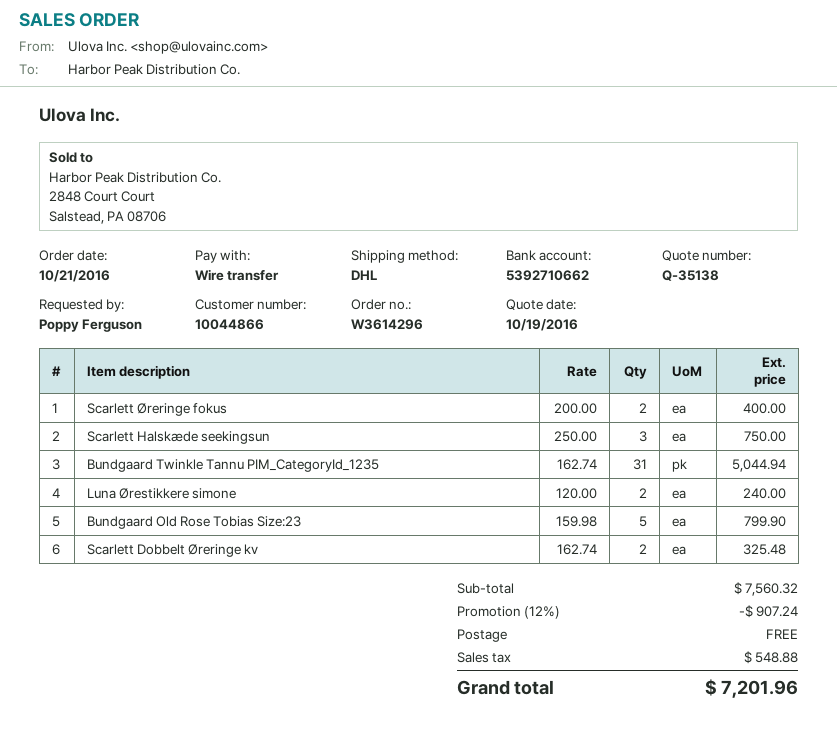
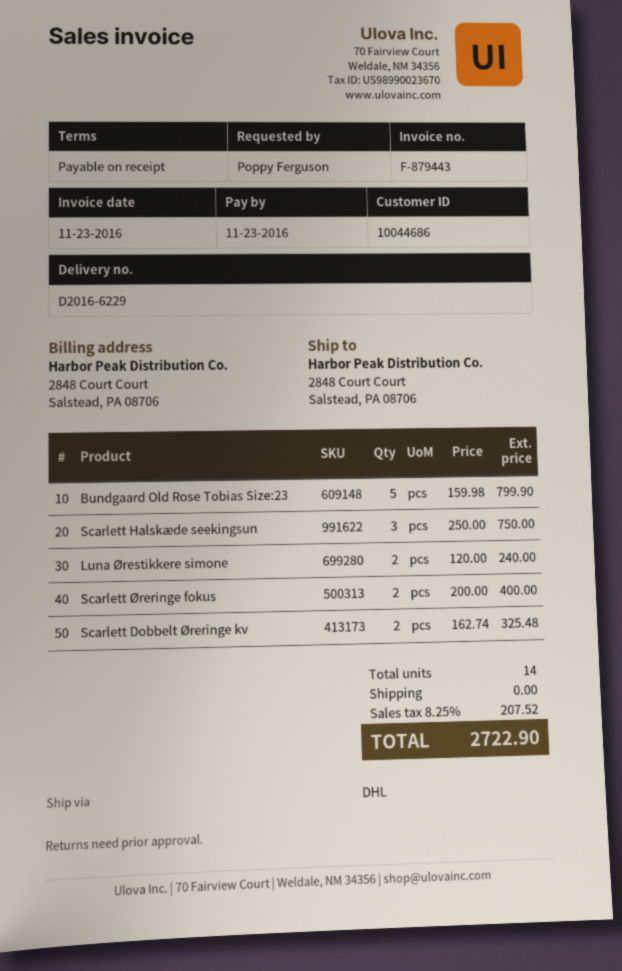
customer number: 10044866 -> 10044686
Bundgaard Twinkle Tannu PIM_CategoryId_1235: 31 x 162.74 = 5044.94 -> none
discount: 12% = 907.24 -> none
tax: 548.88 -> 207.52
total: 7201.96 -> 2722.90

